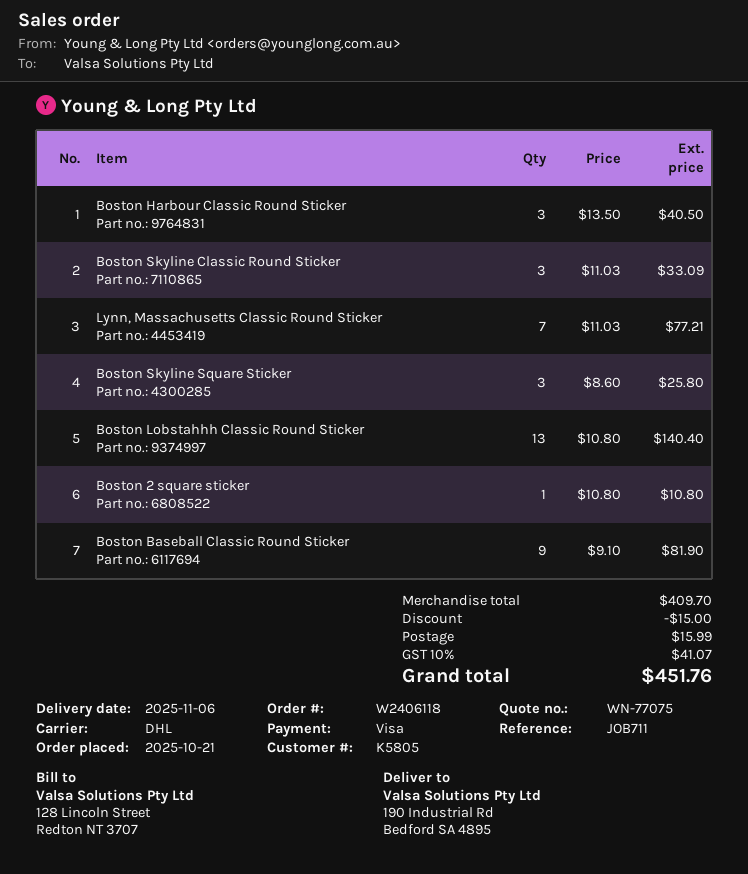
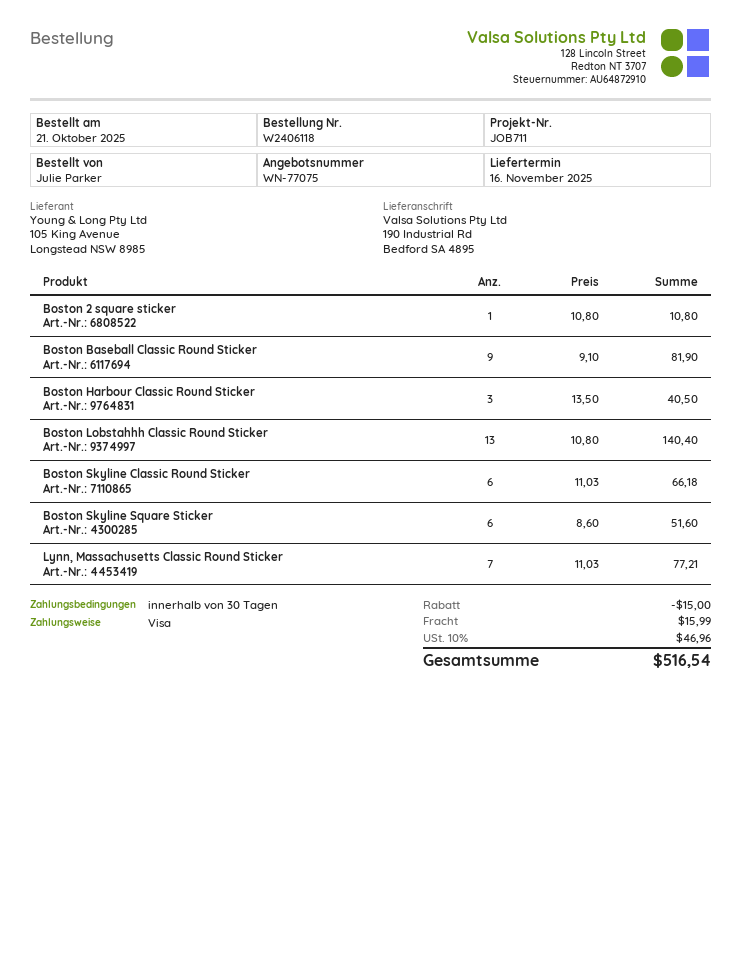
delivery date: 2025-11-06 -> 2025-11-16
Boston Skyline Classic Round Sticker: 3 x 11.03 = 33.09 -> 6 x 11.03 = 66.18
Boston Skyline Square Sticker: 3 x 8.60 = 25.80 -> 6 x 8.60 = 51.60
tax: 10% = 41.07 -> 10% = 46.96
total: 451.76 -> 516.54

